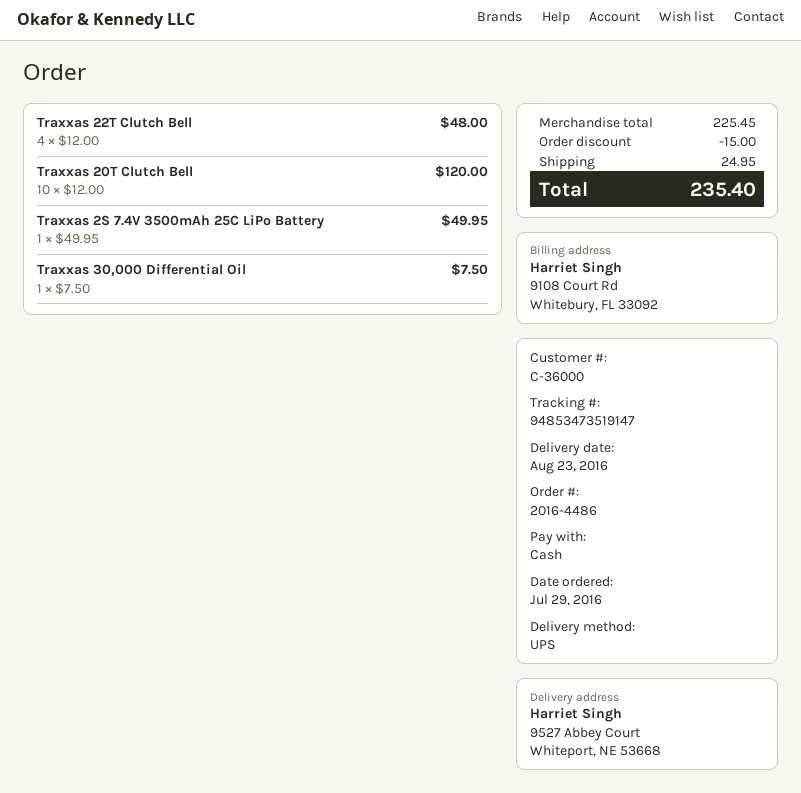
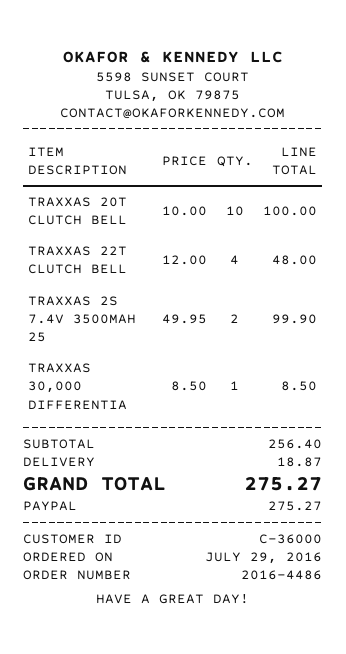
payment method: cash -> PayPal
Traxxas 20T Clutch Bell: 10 x 12.00 = 120.00 -> 10 x 10.00 = 100.00
Traxxas 2S 7.4V 3500mAh 25C LiPo Battery: 1 x 49.95 = 49.95 -> 2 x 49.95 = 99.90
Traxxas 30,000 Differential Oil: 1 x 7.50 = 7.50 -> 1 x 8.50 = 8.50
subtotal: 225.45 -> 256.40
discount: 15.00 -> none
shipping: 24.95 -> 18.87
total: 235.40 -> 275.27

